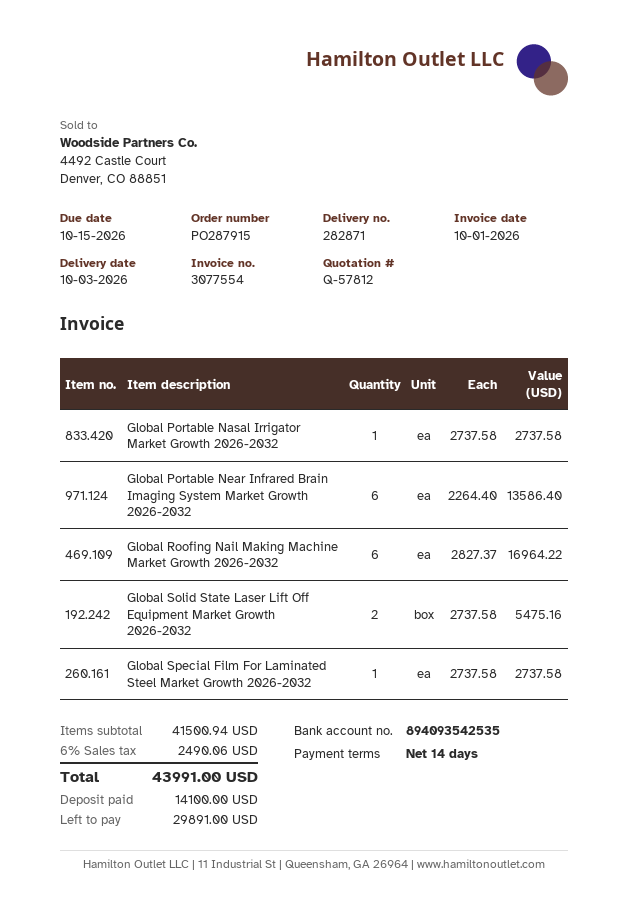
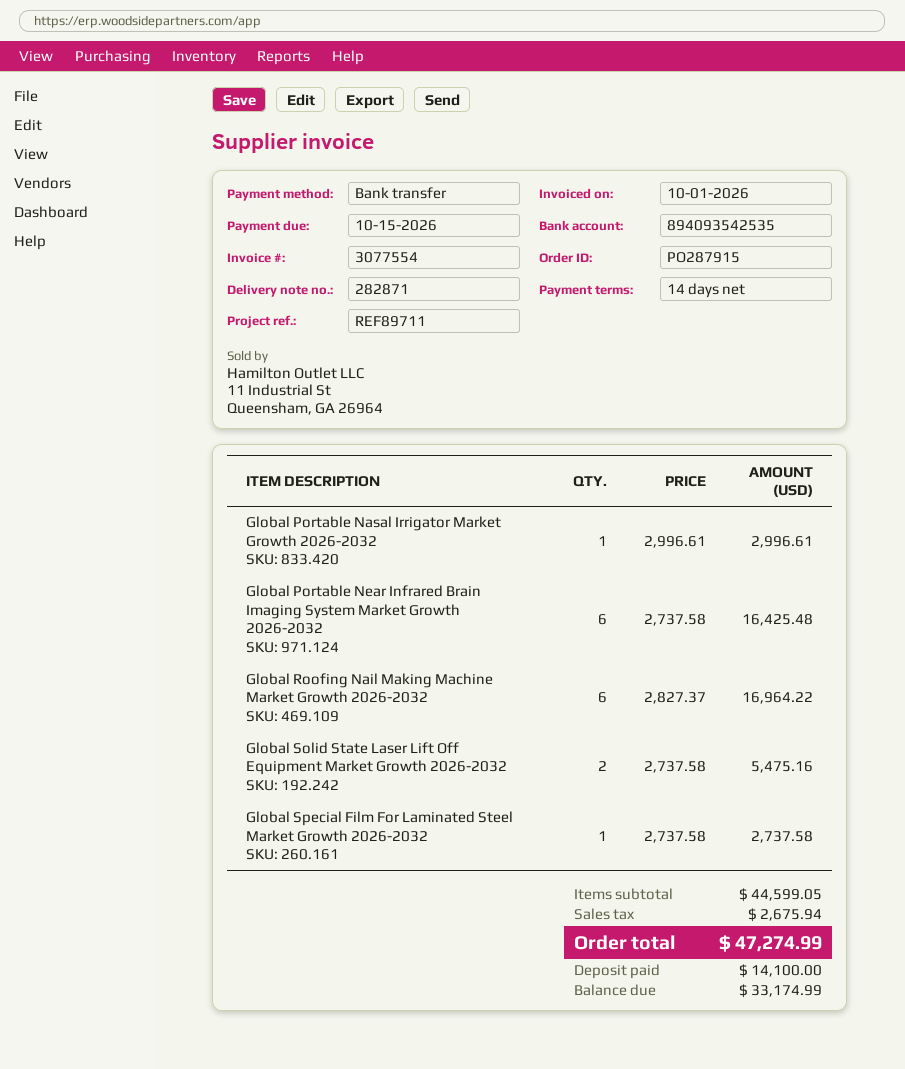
Global Portable Nasal Irrigator Market Growth 2026-2032: 1 x 2737.58 = 2737.58 -> 1 x 2996.61 = 2996.61
Global Portable Near Infrared Brain Imaging System Market Growth 2026-2032: 6 x 2264.40 = 13586.40 -> 6 x 2737.58 = 16425.48
subtotal: 41500.94 -> 44599.05
tax: 2490.06 -> 2675.94
total: 43991.00 -> 47274.99
balance: 29891.00 -> 33174.99

